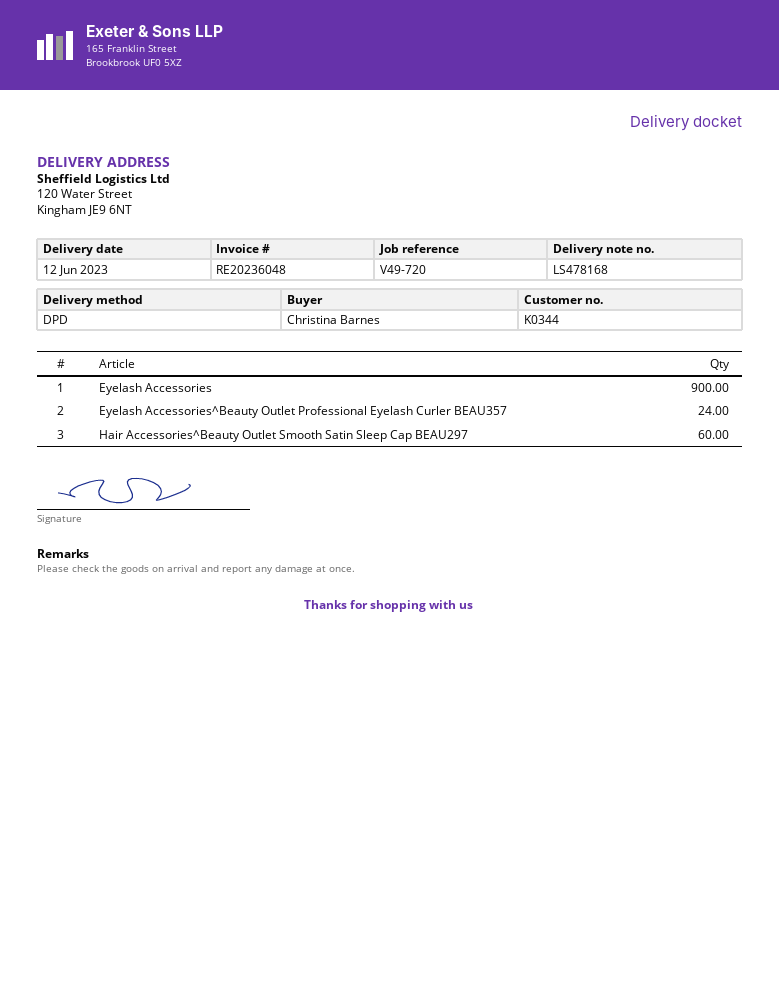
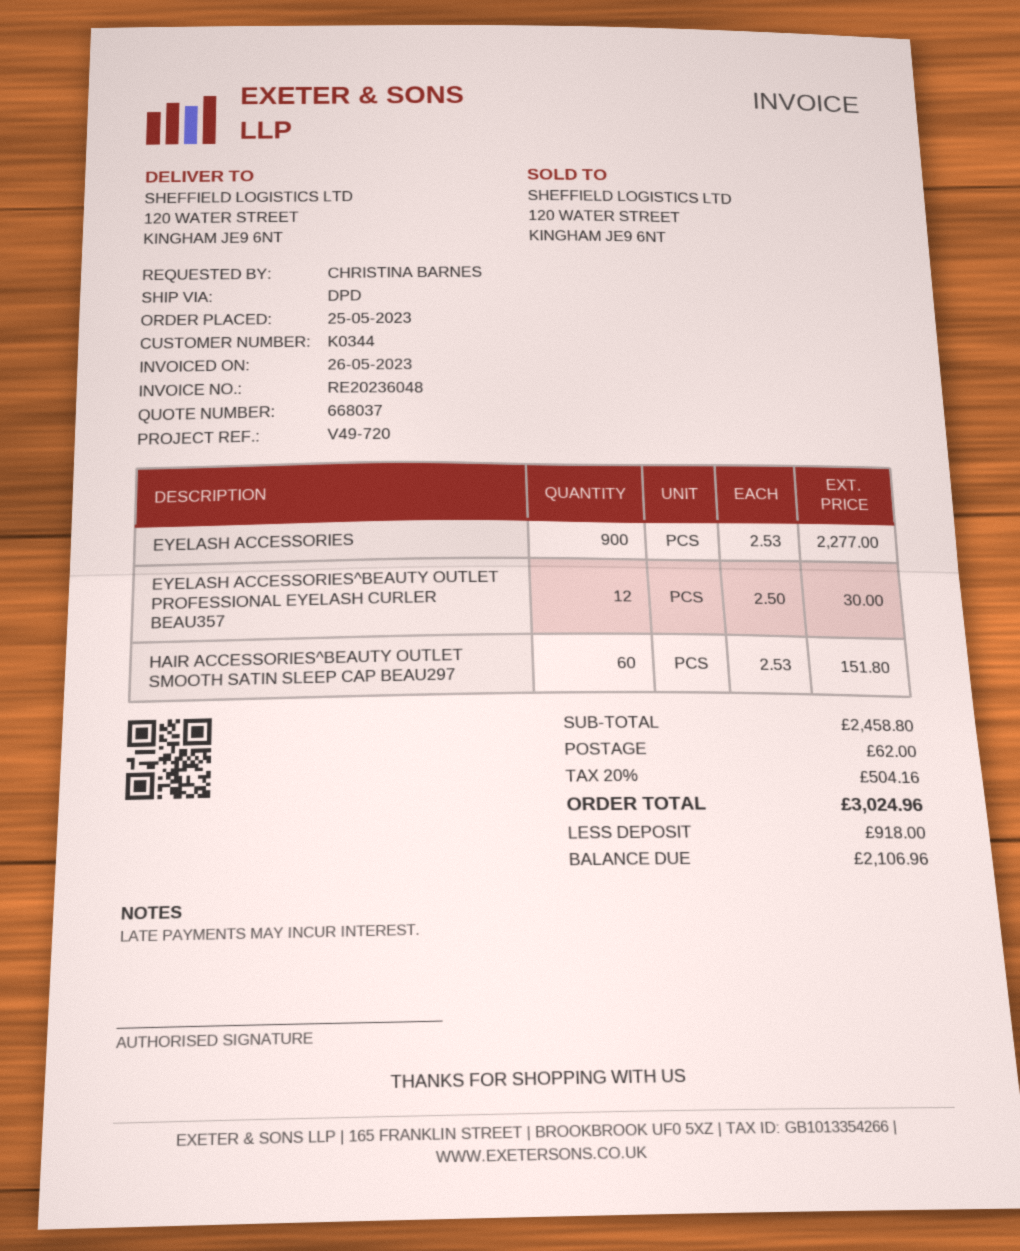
Eyelash Accessories^Beauty Outlet Professional Eyelash Curler BEAU357: 24 -> 12

